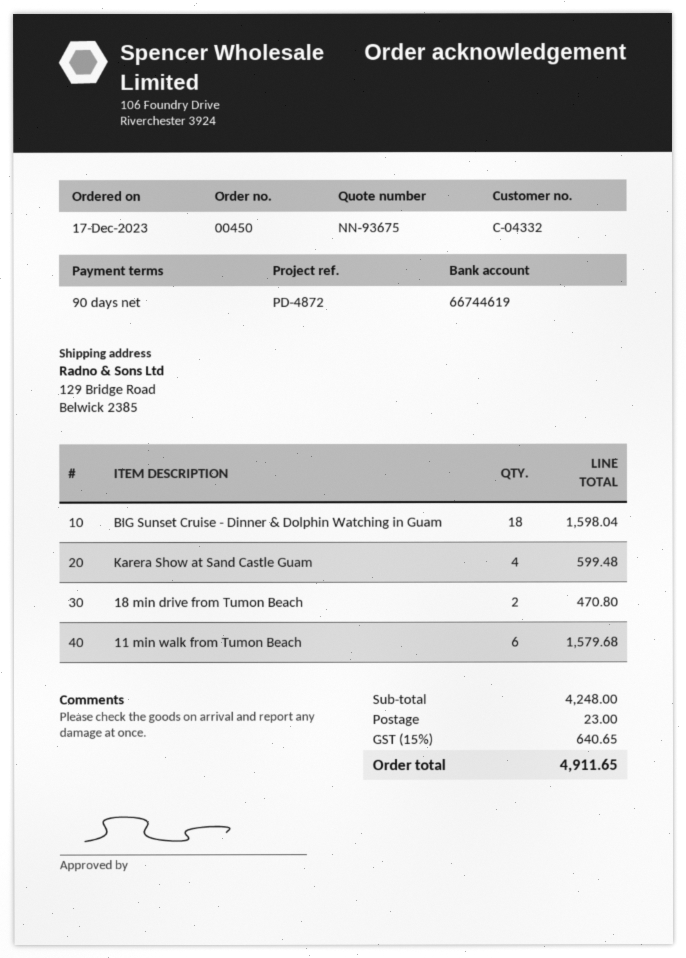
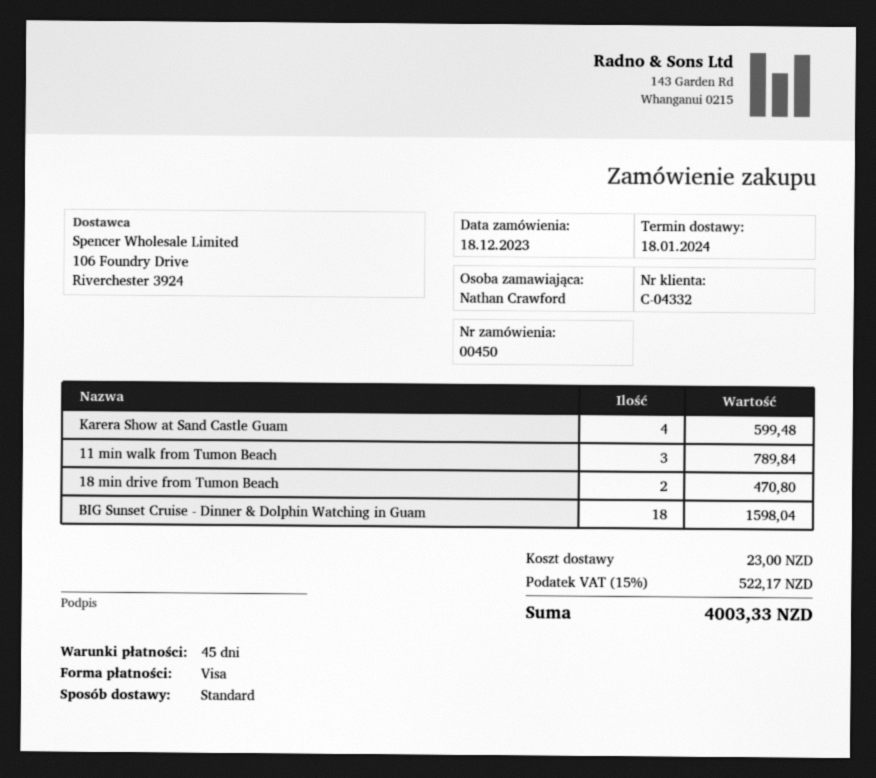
order date: 2023-12-17 -> 2023-12-18
payment terms: 90 days -> 45 days
11 min walk from Tumon Beach: 6 for 1579.68 -> 3 for 789.84
tax: 15% = 640.65 -> 15% = 522.17
total: 4911.65 -> 4003.33

